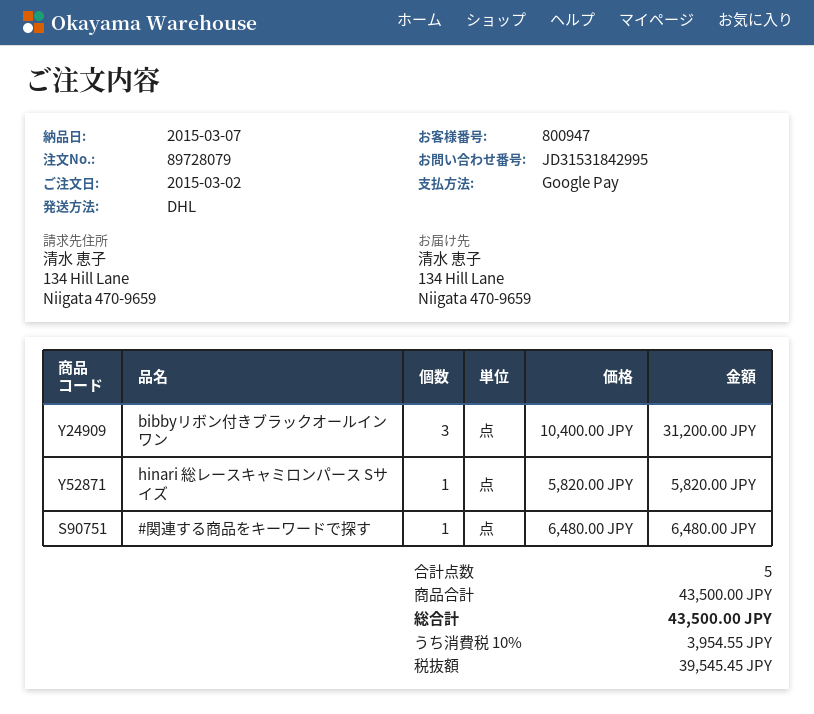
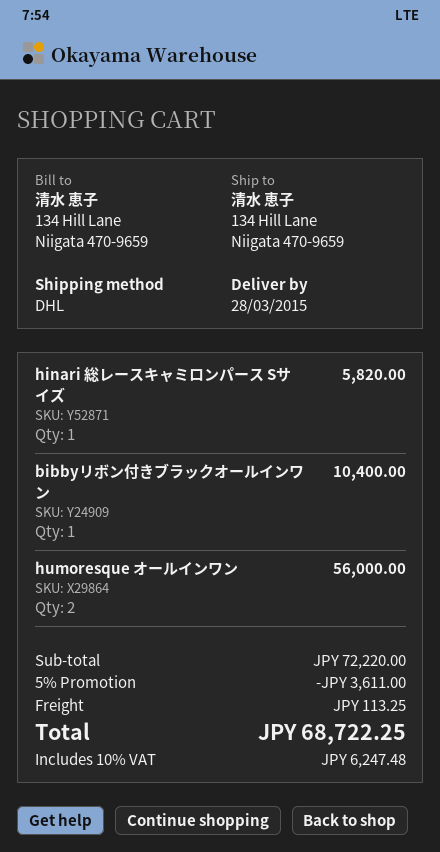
delivery date: 2015-03-07 -> 2015-03-28
bibbyリボン付きブラックオールインワン: 3 for 31200.00 -> 1 for 10400.00
#関連する商品をキーワードで探す: 1 for 6480.00 -> none
humoresque オールインワン: none -> 2 for 56000.00
subtotal: 43500.00 -> 72220.00
discount: none -> 5% = 3611.00
shipping: none -> 113.25
tax: 10% = 3954.55 -> 10% = 6247.48
total: 43500.00 -> 68722.25

